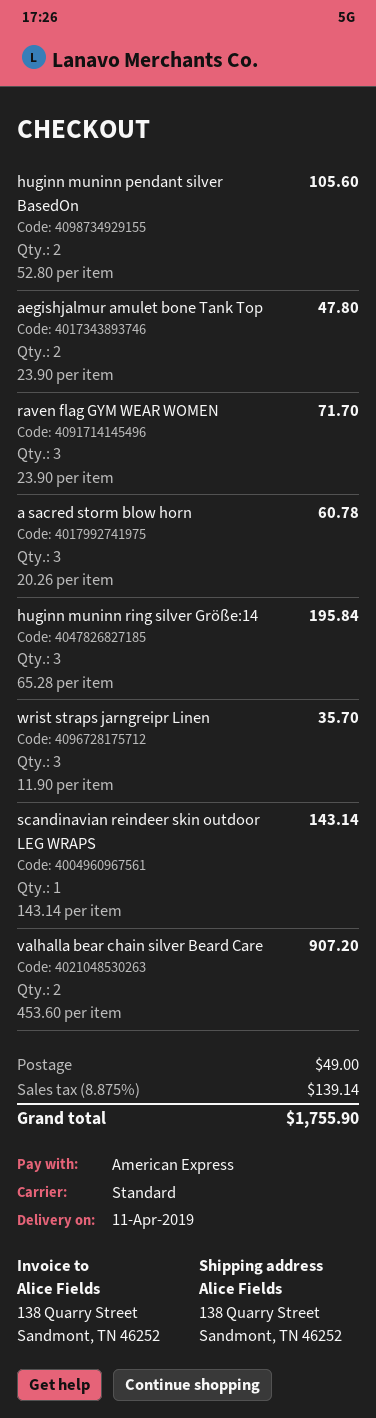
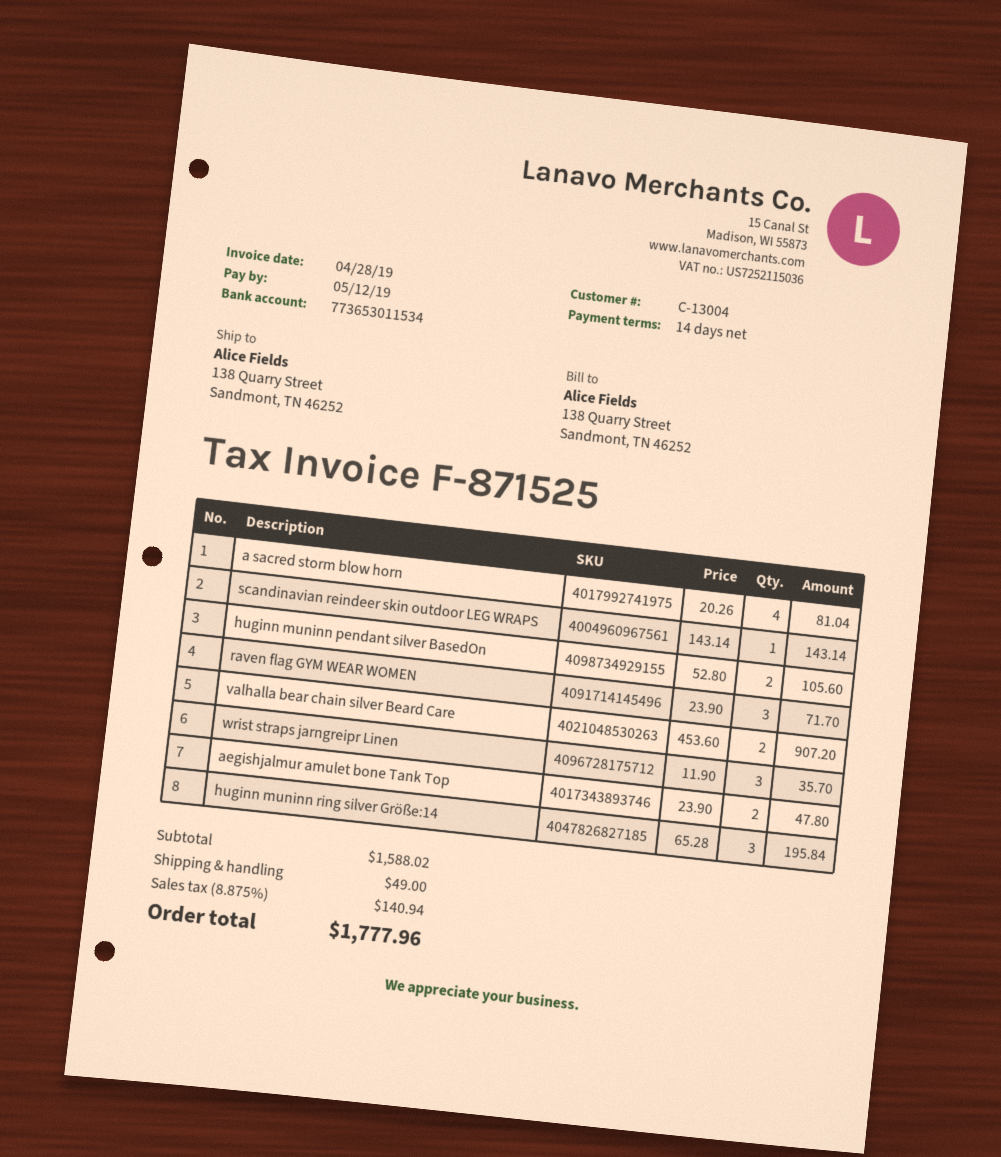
a sacred storm blow horn: 3 x 20.26 = 60.78 -> 4 x 20.26 = 81.04
tax: 8.875% = 139.14 -> 8.875% = 140.94
total: 1755.90 -> 1777.96

